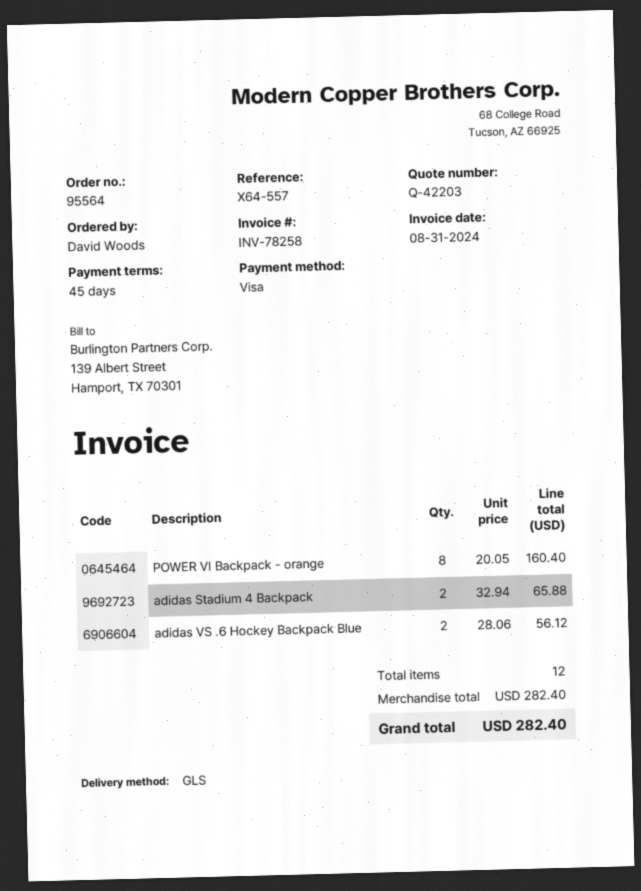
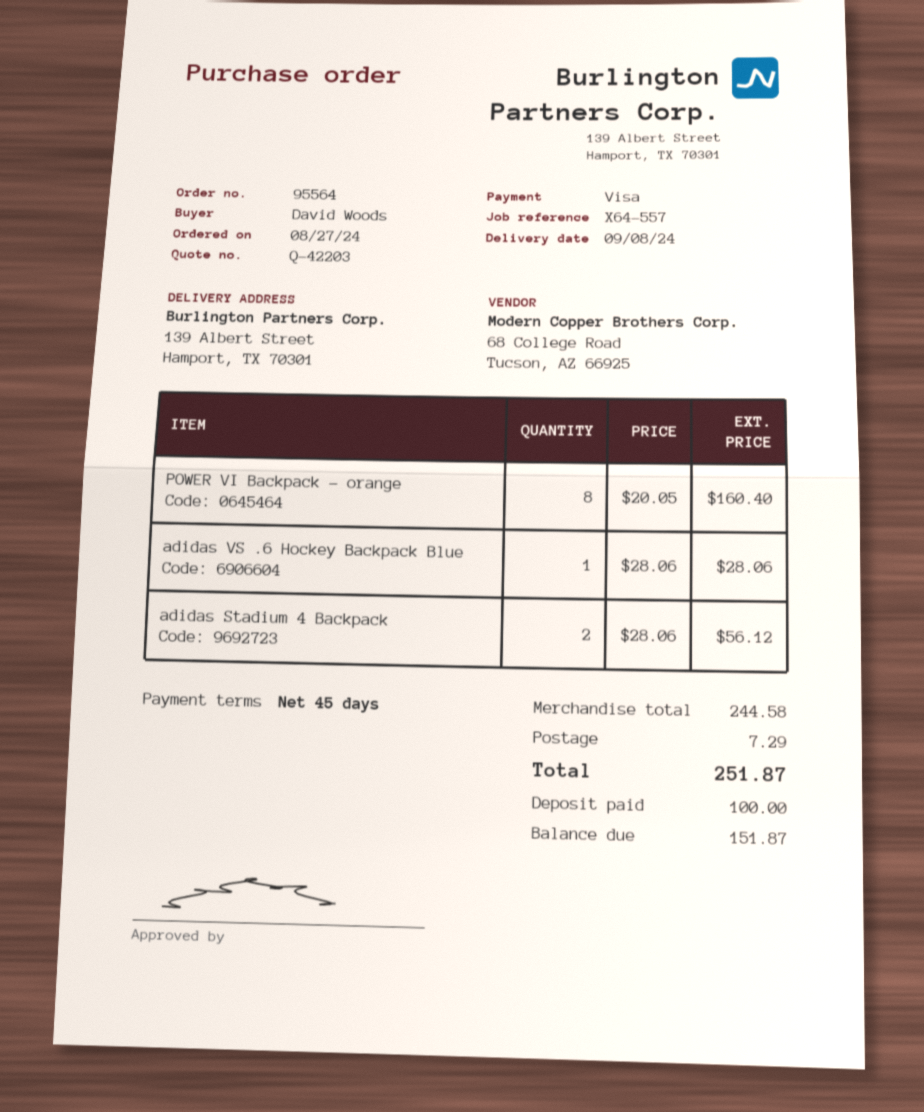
adidas Stadium 4 Backpack: 2 x 32.94 = 65.88 -> 2 x 28.06 = 56.12
adidas VS .6 Hockey Backpack Blue: 2 x 28.06 = 56.12 -> 1 x 28.06 = 28.06
subtotal: 282.40 -> 244.58
shipping: none -> 7.29
total: 282.40 -> 251.87

